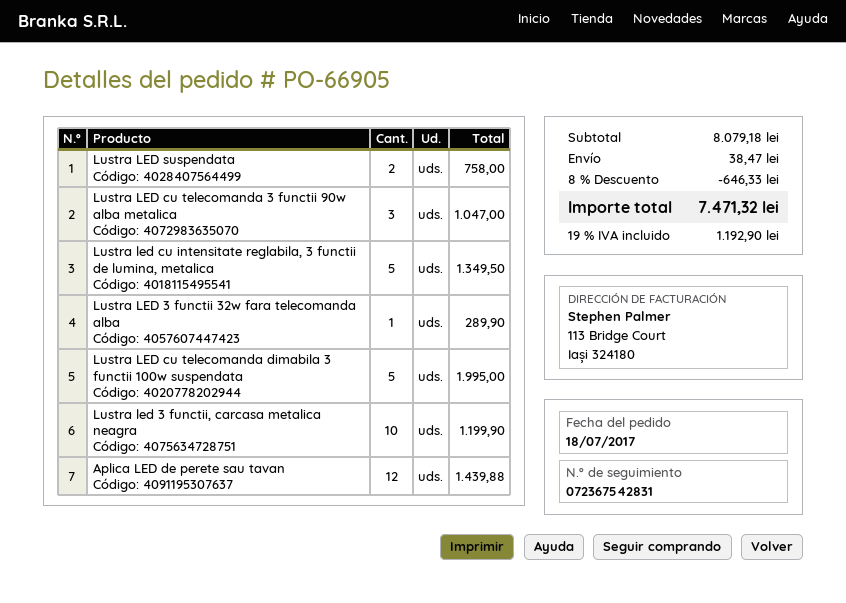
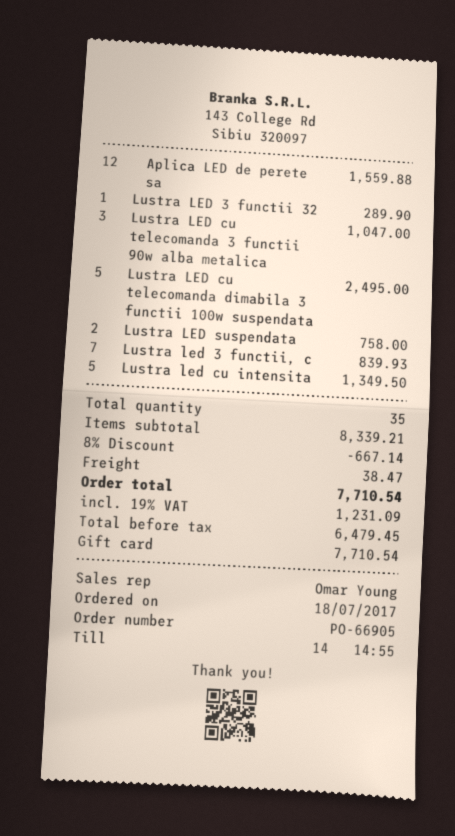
Lustra LED cu telecomanda dimabila 3 functii 100w suspendata: 5 for 1995.00 -> 5 for 2495.00
Lustra led 3 functii, carcasa metalica neagra: 10 for 1199.90 -> 7 for 839.93
Aplica LED de perete sau tavan: 12 for 1439.88 -> 12 for 1559.88
subtotal: 8079.18 -> 8339.21
discount: 8% = 646.33 -> 8% = 667.14
tax: 19% = 1192.90 -> 19% = 1231.09
total: 7471.32 -> 7710.54

